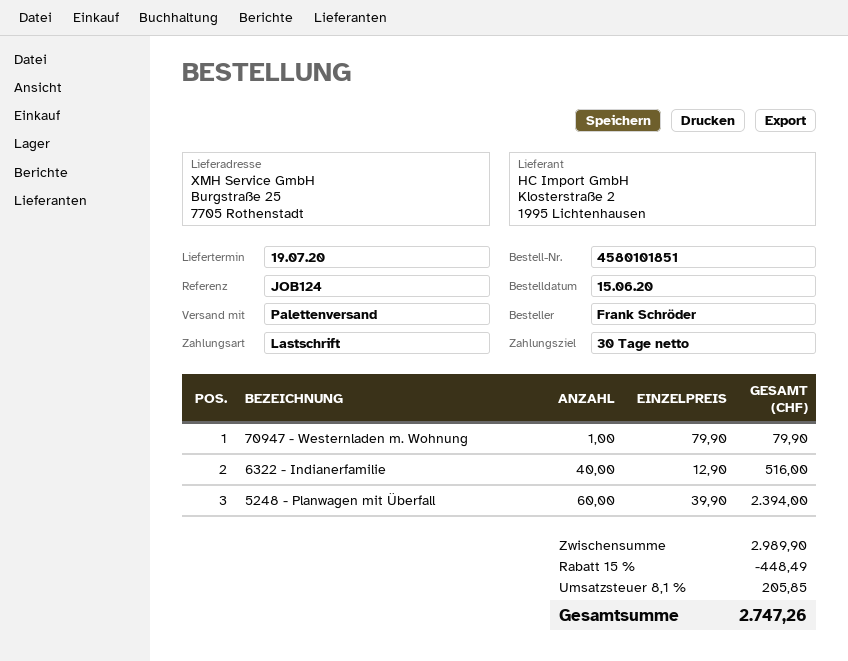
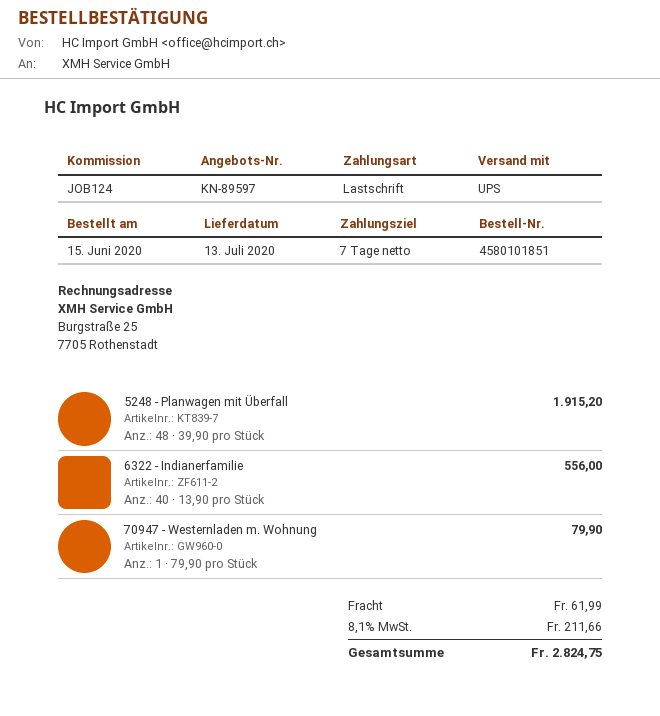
delivery date: 2020-07-19 -> 2020-07-13
payment terms: 30 days -> 7 days
shipping method: pallet freight -> UPS
6322 - Indianerfamilie: 40 x 12.90 = 516.00 -> 40 x 13.90 = 556.00
5248 - Planwagen mit Überfall: 60 x 39.90 = 2394.00 -> 48 x 39.90 = 1915.20
discount: 15% = 448.49 -> none
shipping: none -> 61.99
tax: 8.1% = 205.85 -> 8.1% = 211.66
total: 2747.26 -> 2824.75

